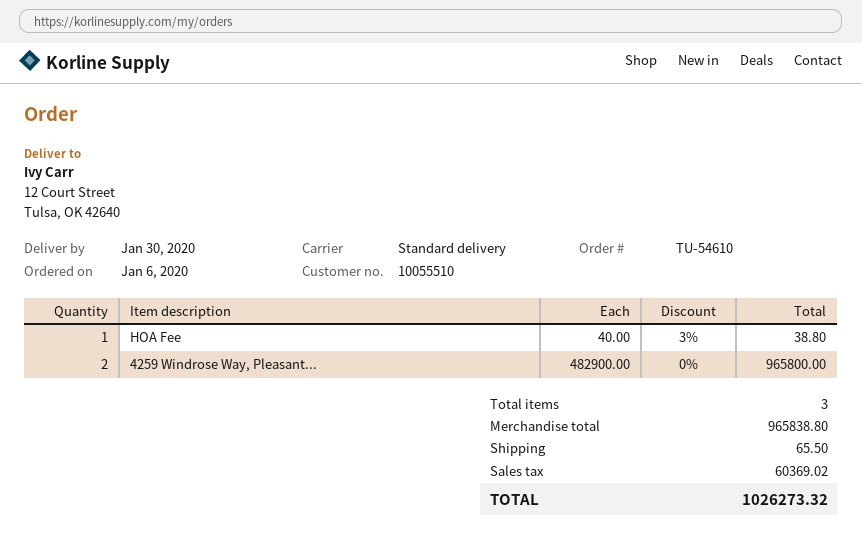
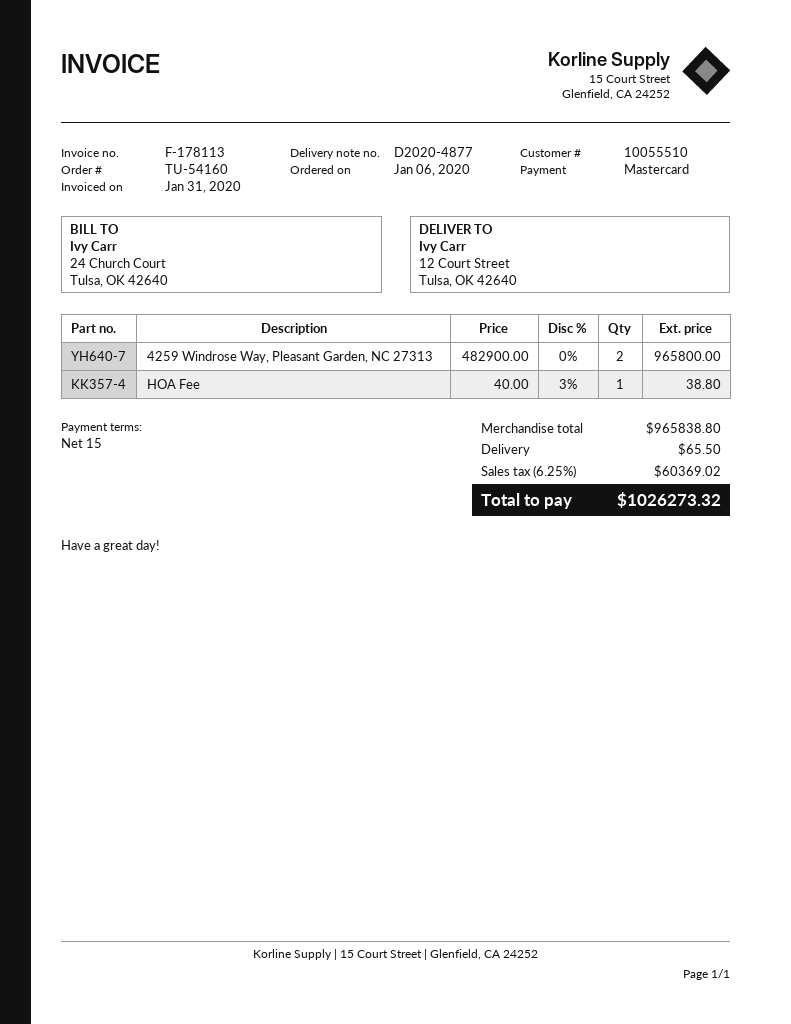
order number: TU-54610 -> TU-54160

